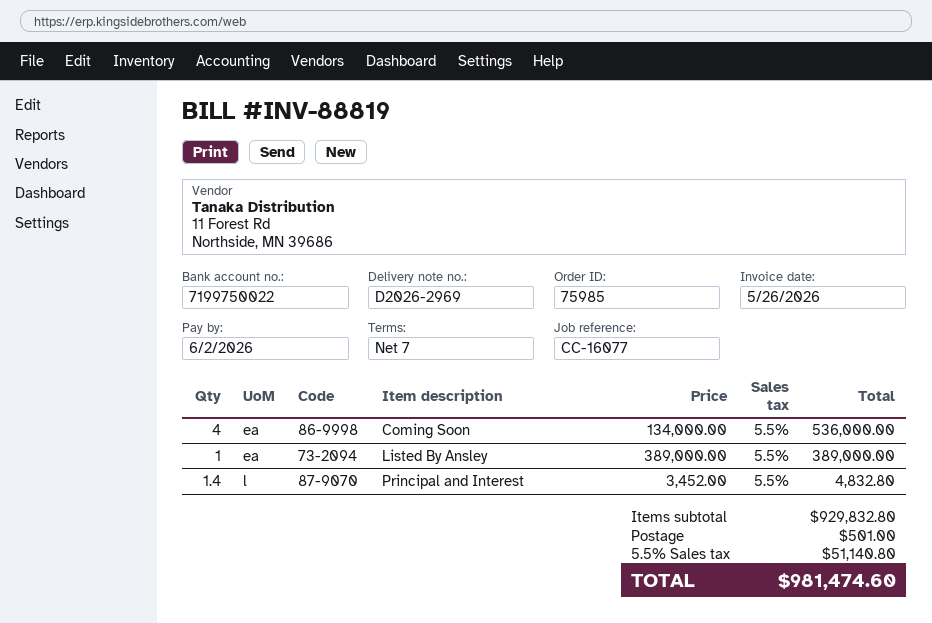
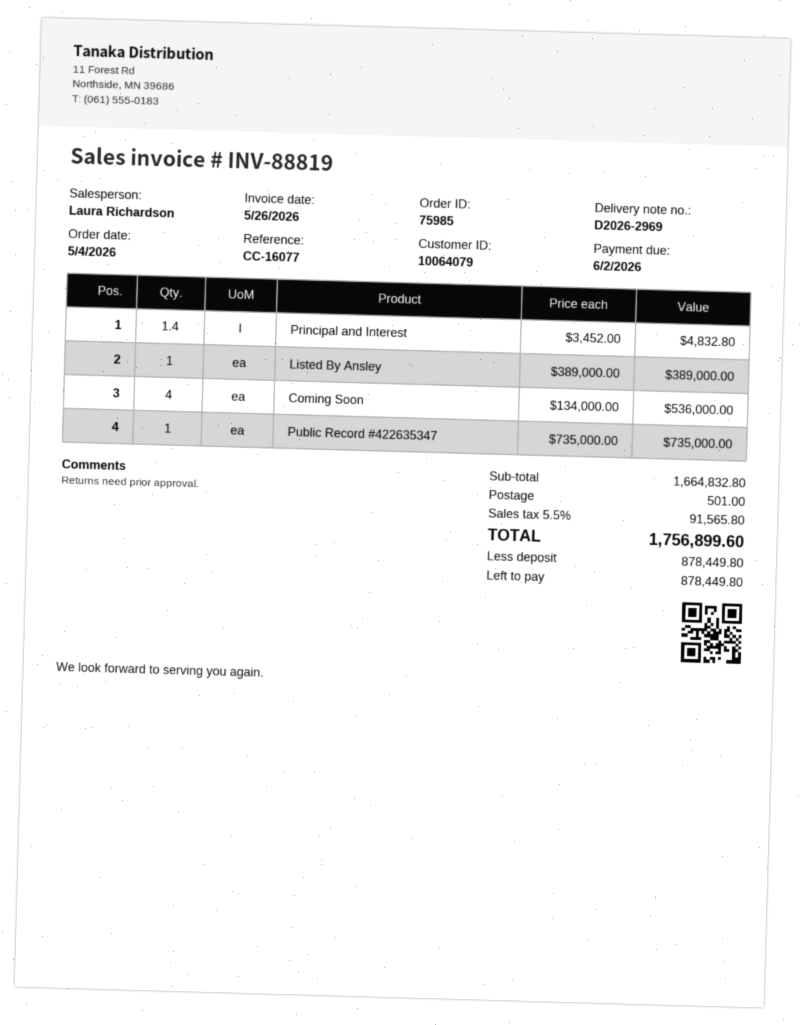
Public Record #422635347: none -> 1 x 735000.00 = 735000.00
subtotal: 929832.80 -> 1664832.80
tax: 5.5% = 51140.80 -> 5.5% = 91565.80
total: 981474.60 -> 1756899.60

